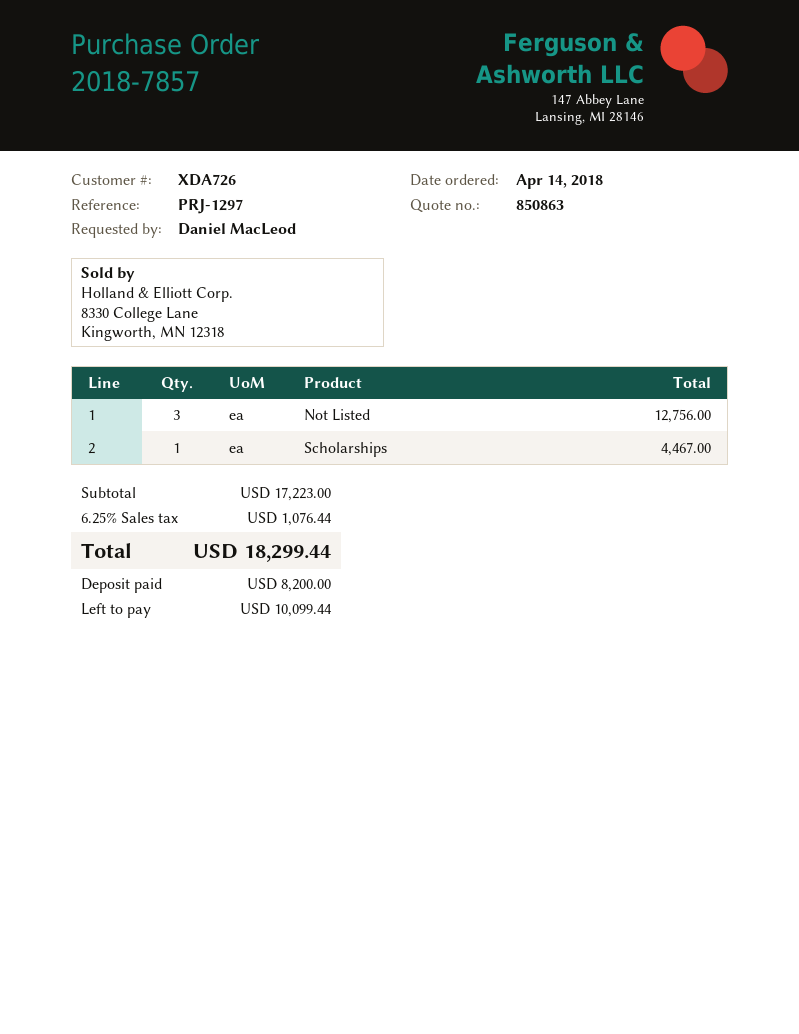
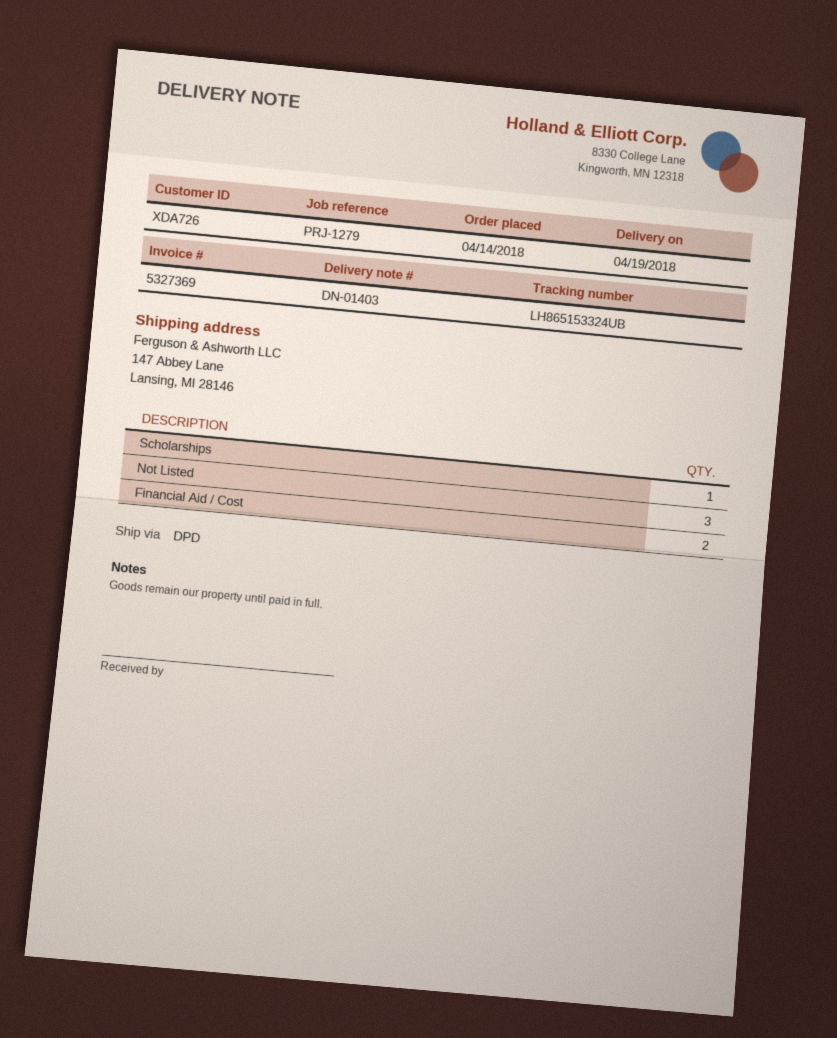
reference: PRJ-1297 -> PRJ-1279
Financial Aid / Cost: none -> 2

